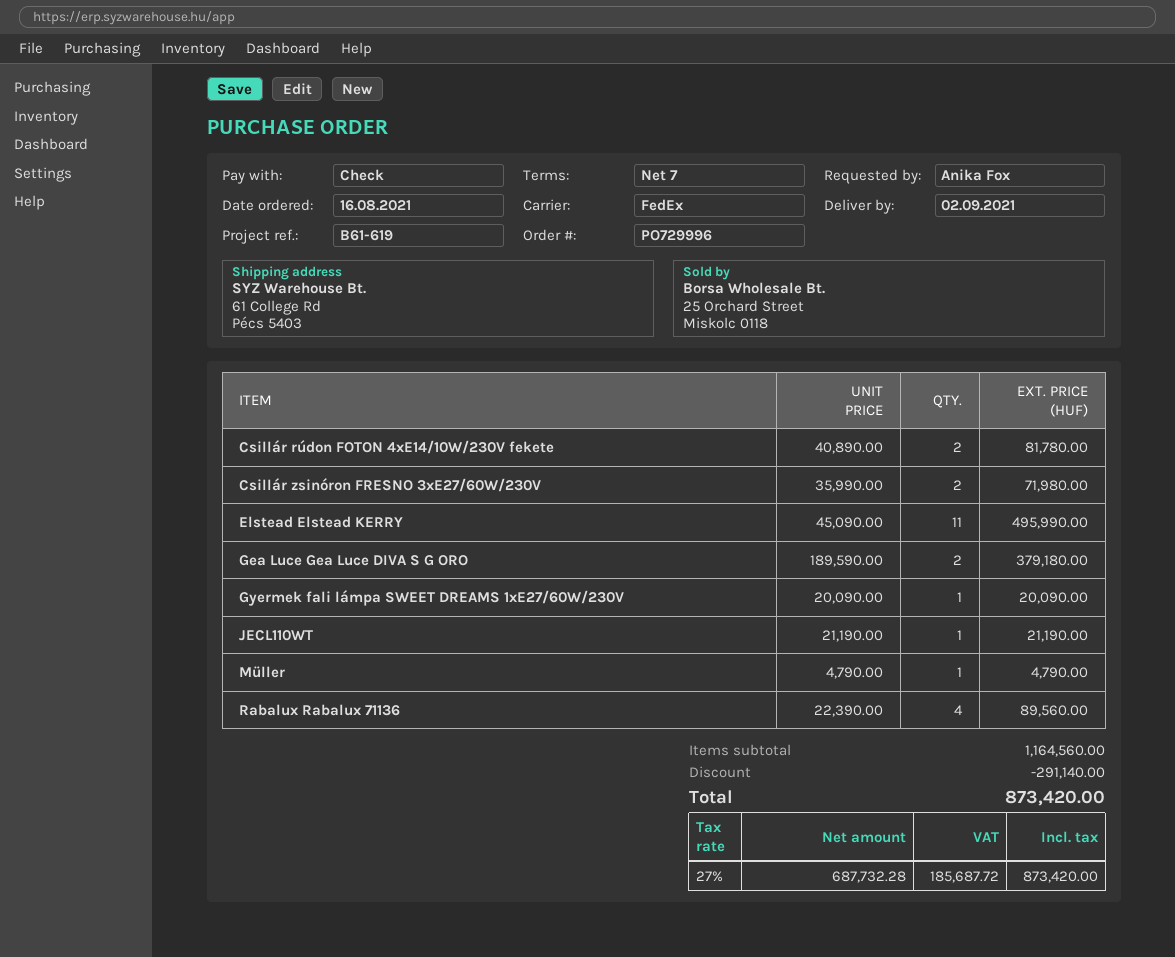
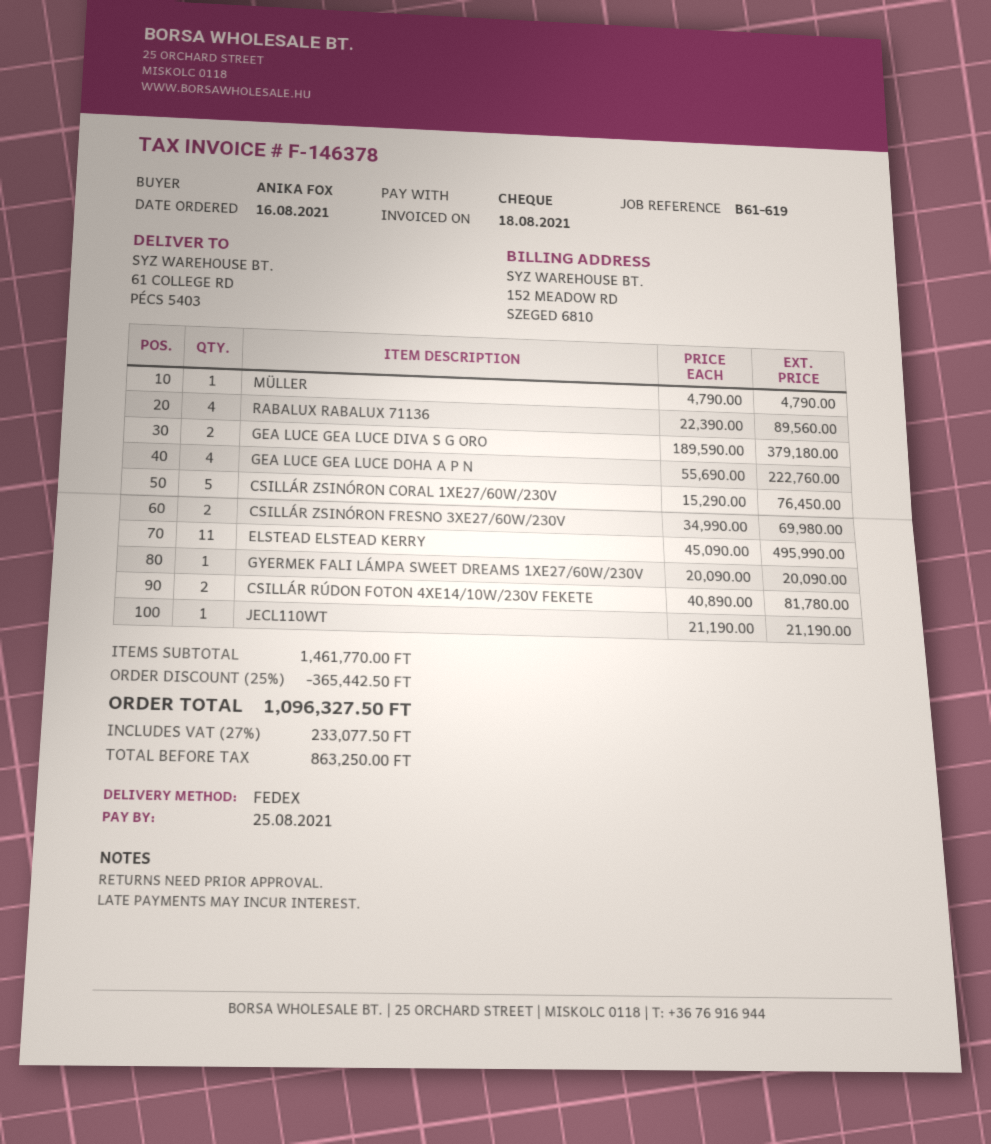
Csillár zsinóron FRESNO 3xE27/60W/230V: 2 x 35990.00 = 71980.00 -> 2 x 34990.00 = 69980.00
GEA LUCE GEA LUCE DOHA A P N: none -> 4 x 55690.00 = 222760.00
CSILLÁR ZSINÓRON CORAL 1XE27/60W/230V: none -> 5 x 15290.00 = 76450.00
subtotal: 1164560.00 -> 1461770.00
discount: 291140.00 -> 365442.50
net: 687732.28 -> 863250.00
tax: 27% = 185687.72 -> 27% = 233077.50
total: 873420.00 -> 1096327.50

